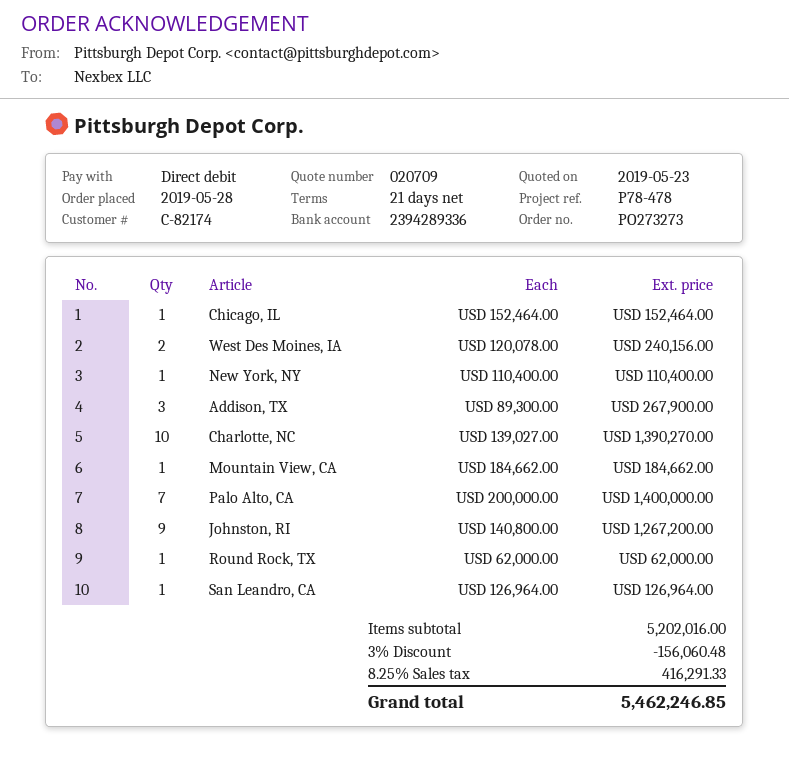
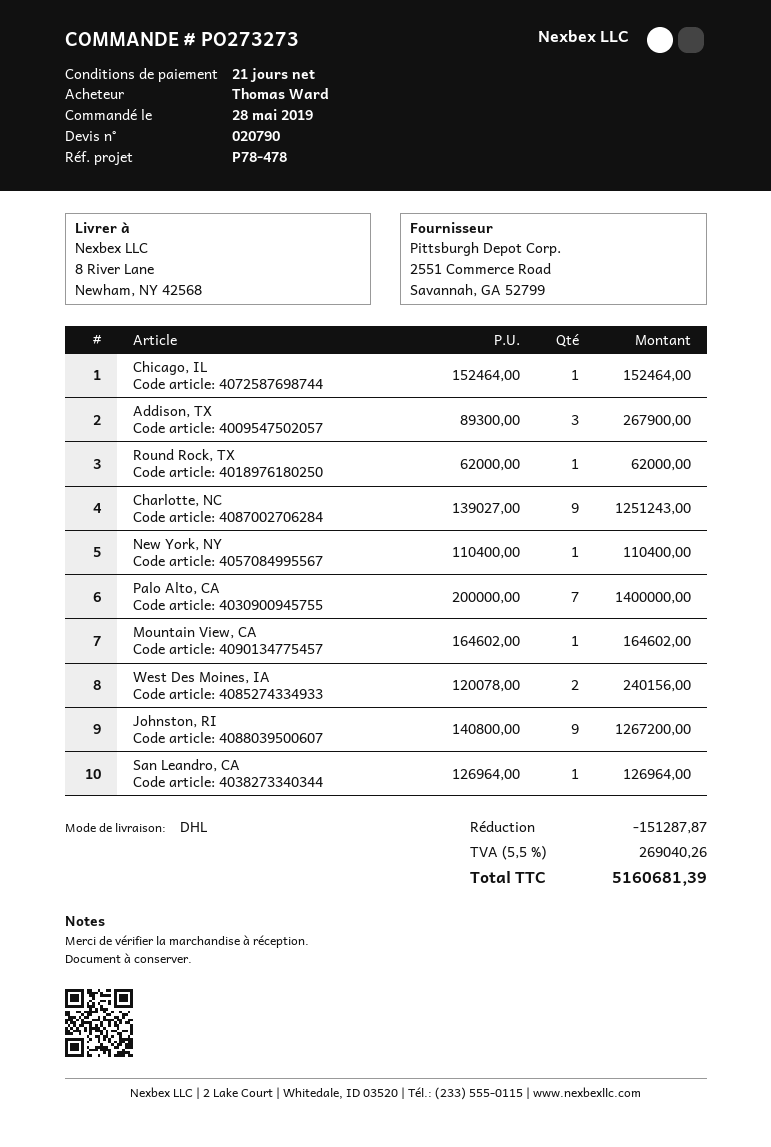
quote number: 020709 -> 020790
Charlotte, NC: 10 x 139027.00 = 1390270.00 -> 9 x 139027.00 = 1251243.00
Mountain View, CA: 1 x 184662.00 = 184662.00 -> 1 x 164602.00 = 164602.00
discount: 156060.48 -> 151287.87
tax: 8.25% = 416291.33 -> 5.5% = 269040.26
total: 5462246.85 -> 5160681.39

